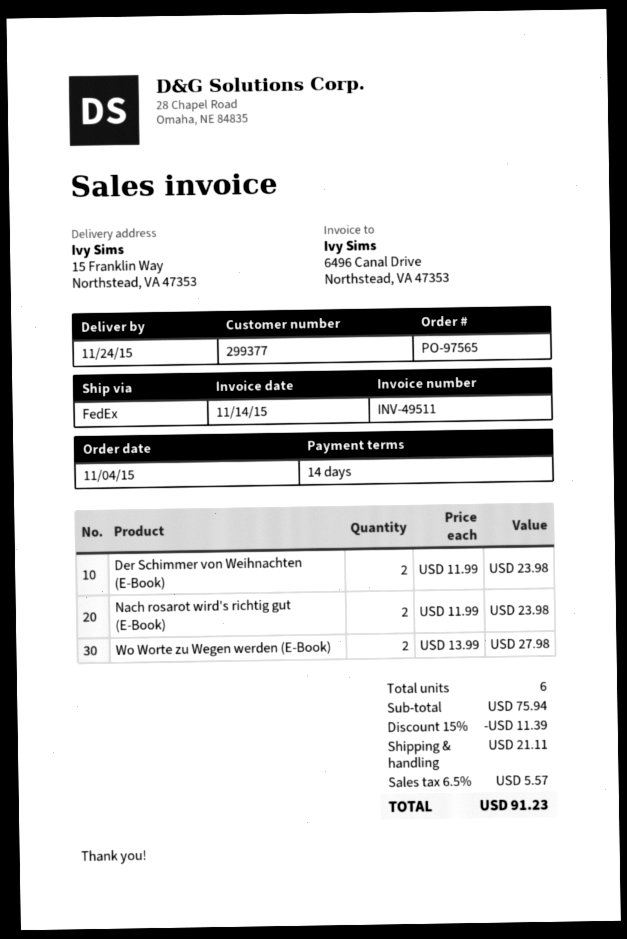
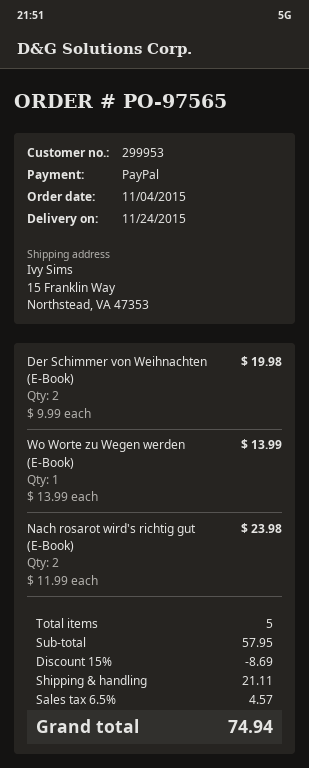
customer number: 299377 -> 299953
Der Schimmer von Weihnachten (E-Book): 2 x 11.99 = 23.98 -> 2 x 9.99 = 19.98
Wo Worte zu Wegen werden (E-Book): 2 x 13.99 = 27.98 -> 1 x 13.99 = 13.99
total quantity: 6 -> 5
subtotal: 75.94 -> 57.95
discount: 15% = 11.39 -> 15% = 8.69
tax: 6.5% = 5.57 -> 6.5% = 4.57
total: 91.23 -> 74.94

